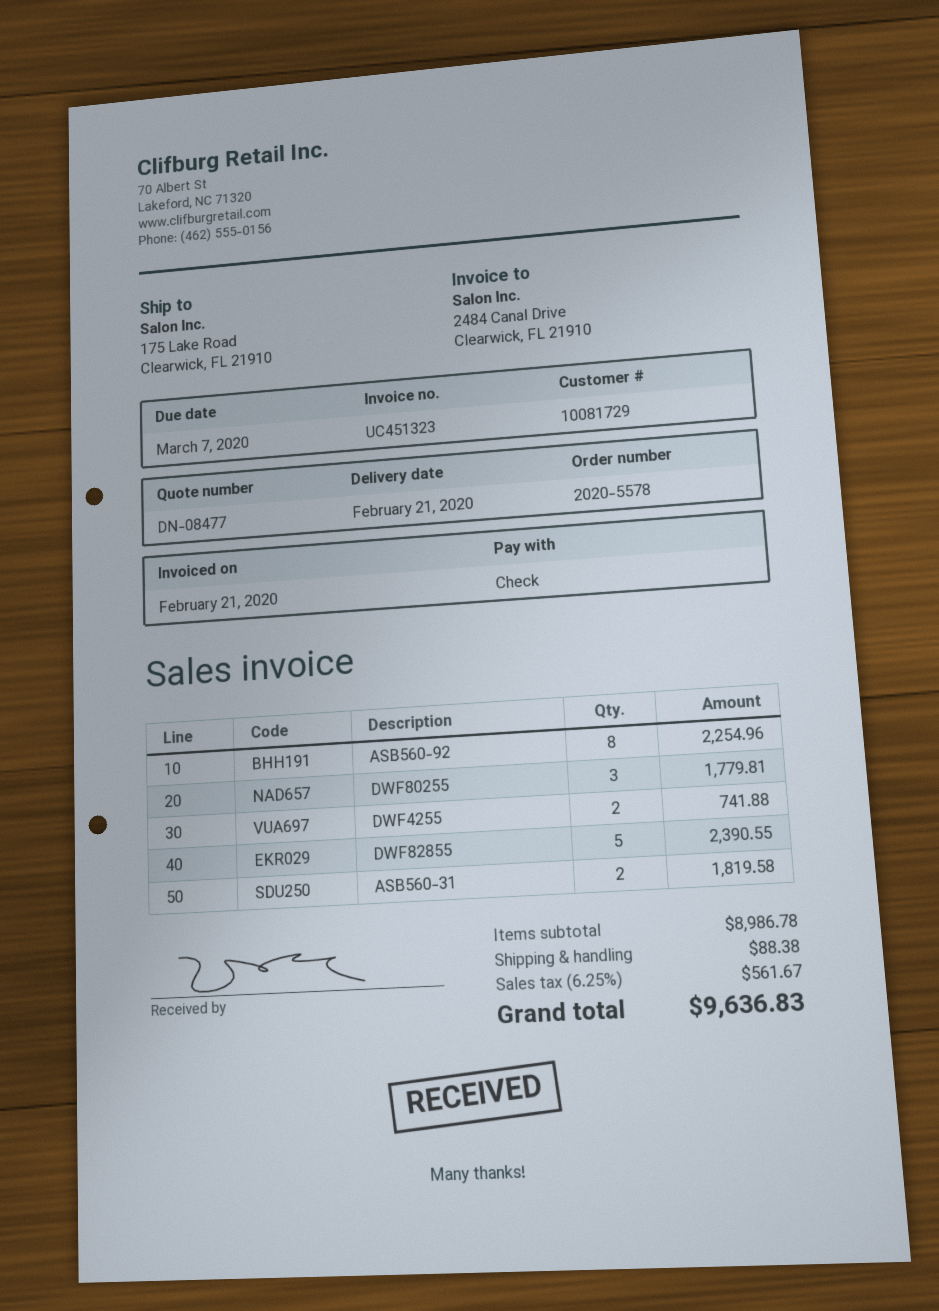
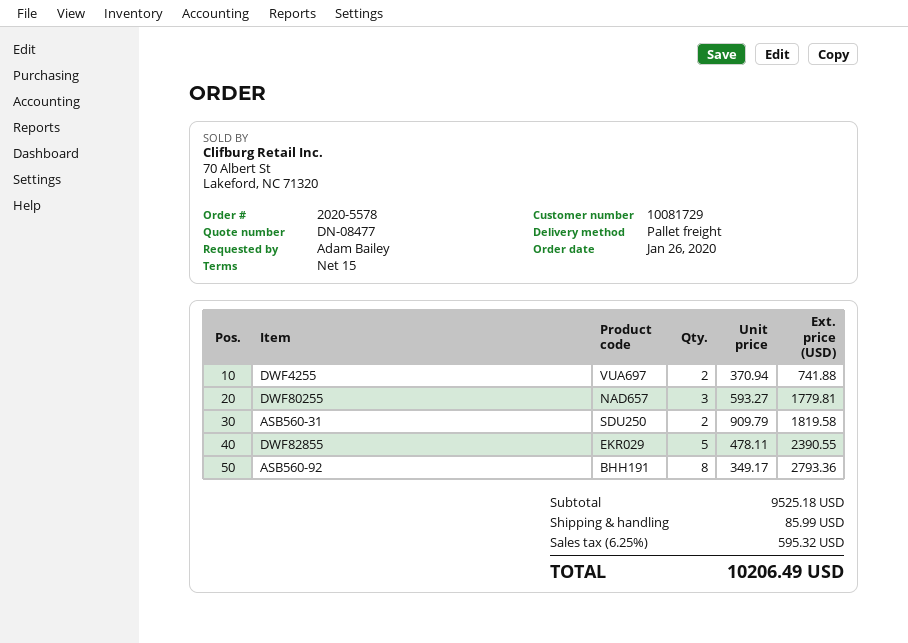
ASB560-92: 8 for 2254.96 -> 8 for 2793.36
subtotal: 8986.78 -> 9525.18
shipping: 88.38 -> 85.99
tax: 6.25% = 561.67 -> 6.25% = 595.32
total: 9636.83 -> 10206.49

